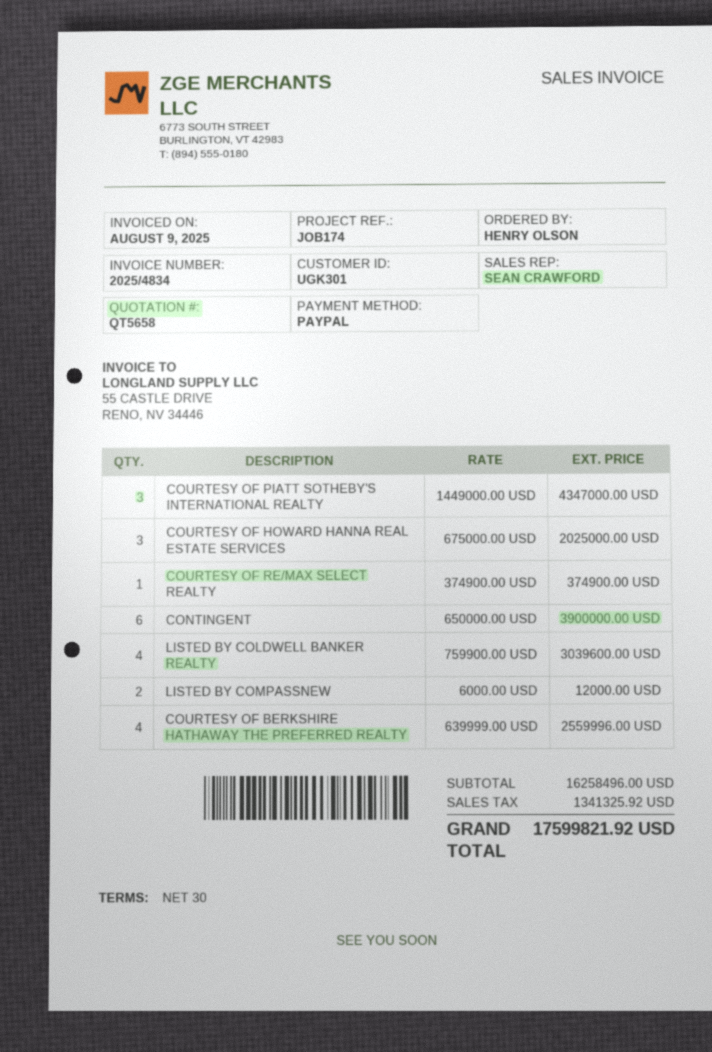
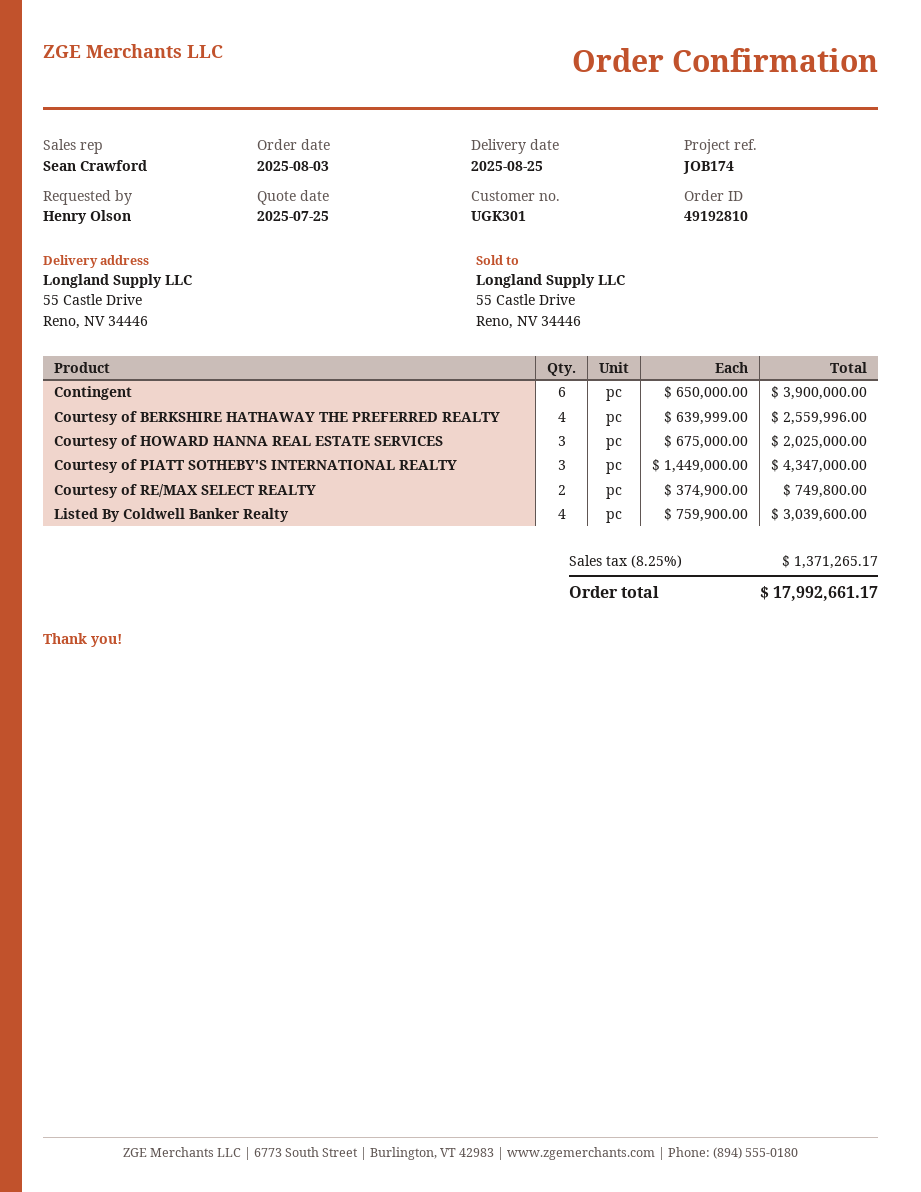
COURTESY OF RE/MAX SELECT REALTY: 1 x 374900.00 = 374900.00 -> 2 x 374900.00 = 749800.00
LISTED BY COMPASSNEW: 2 x 6000.00 = 12000.00 -> none
tax: 1341325.92 -> 1371265.17
total: 17599821.92 -> 17992661.17

